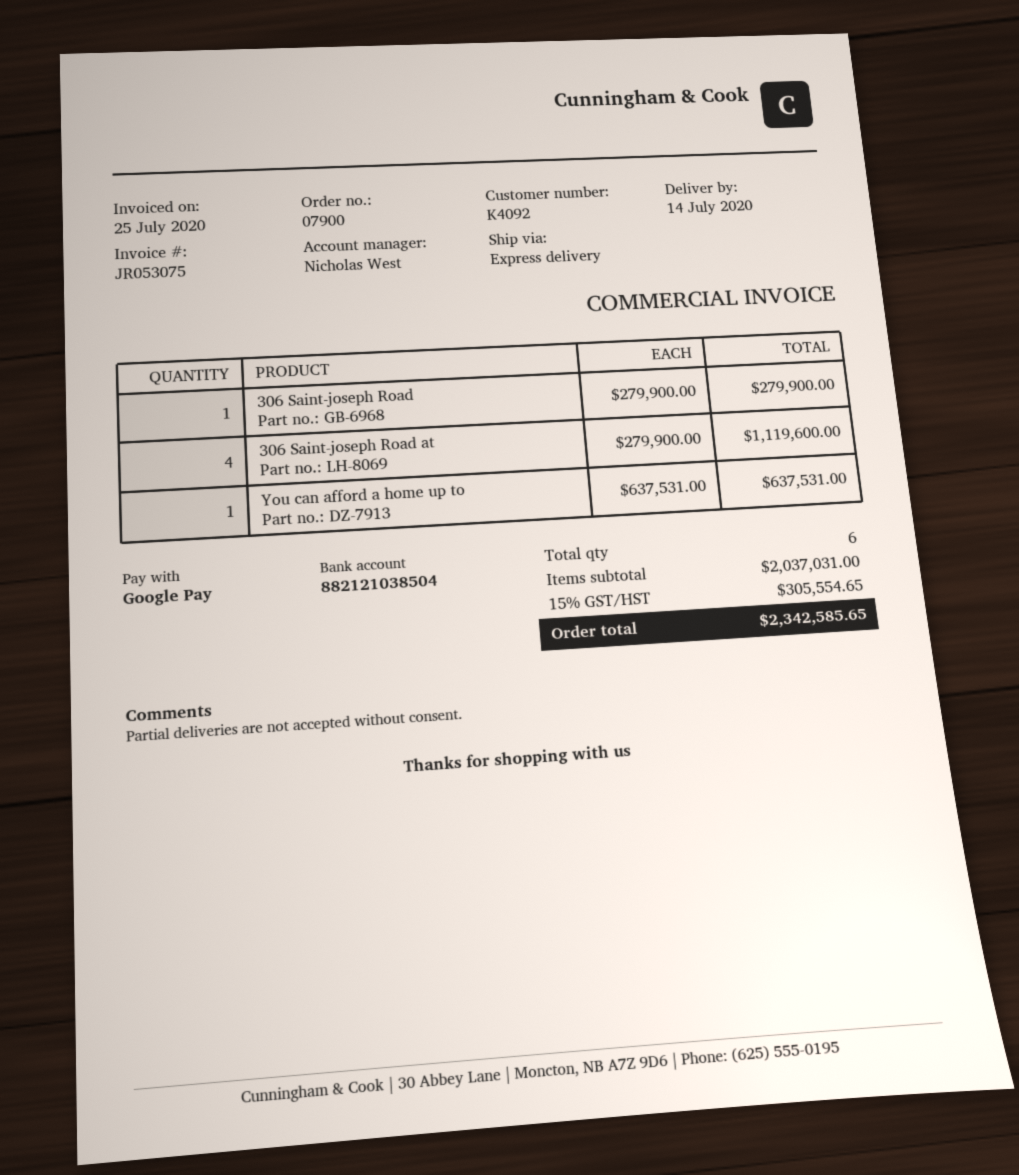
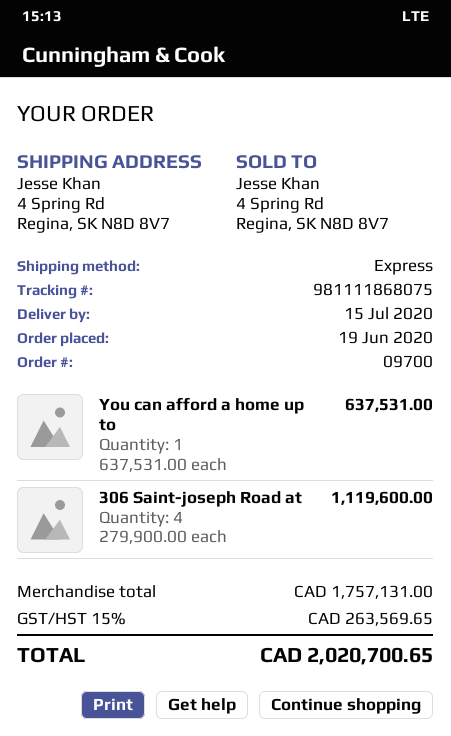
order number: 07900 -> 09700
delivery date: 2020-07-14 -> 2020-07-15
306 Saint-joseph Road: 1 x 279900.00 = 279900.00 -> none
subtotal: 2037031.00 -> 1757131.00
tax: 15% = 305554.65 -> 15% = 263569.65
total: 2342585.65 -> 2020700.65

